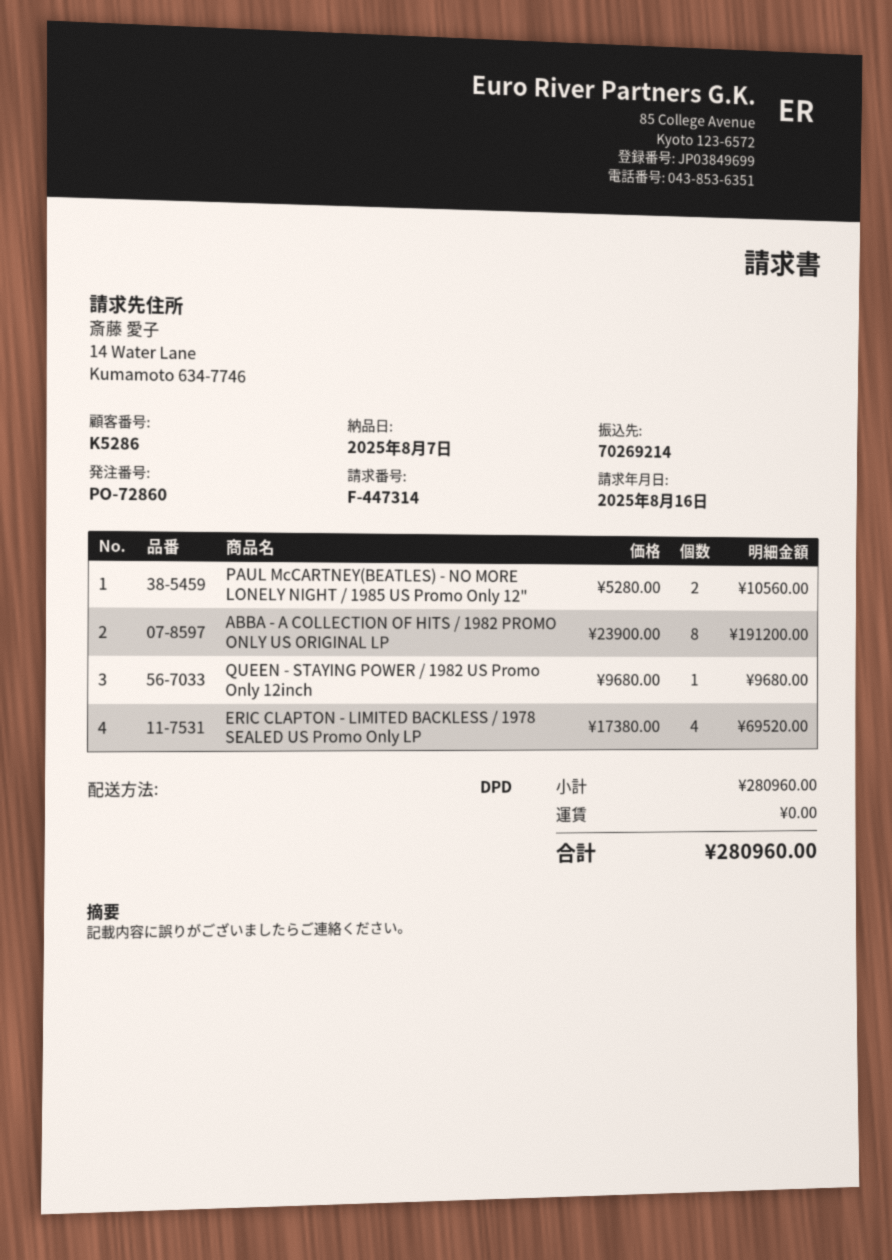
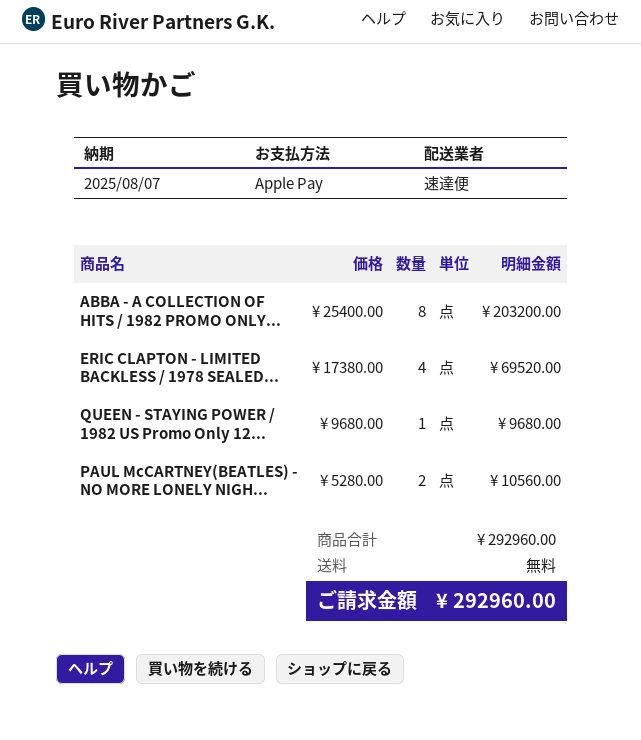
shipping method: DPD -> express
ABBA - A COLLECTION OF HITS / 1982 PROMO ONLY US ORIGINAL LP: 8 x 23900.00 = 191200.00 -> 8 x 25400.00 = 203200.00
subtotal: 280960.00 -> 292960.00
total: 280960.00 -> 292960.00

